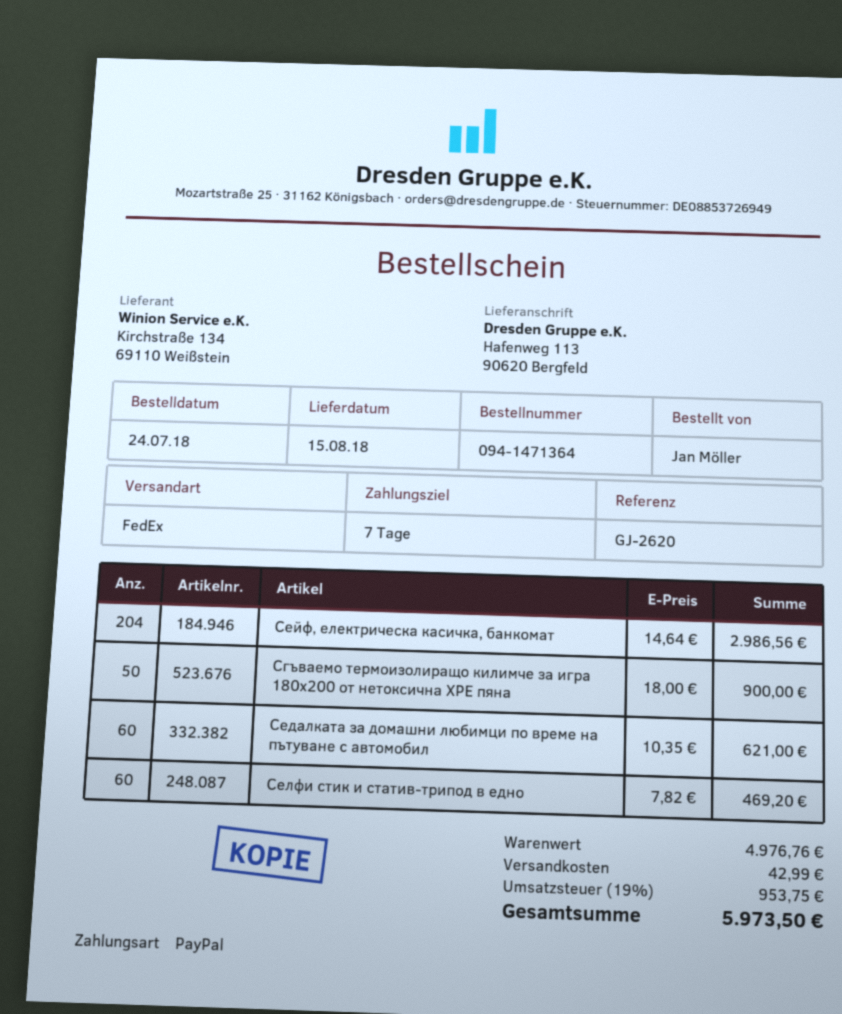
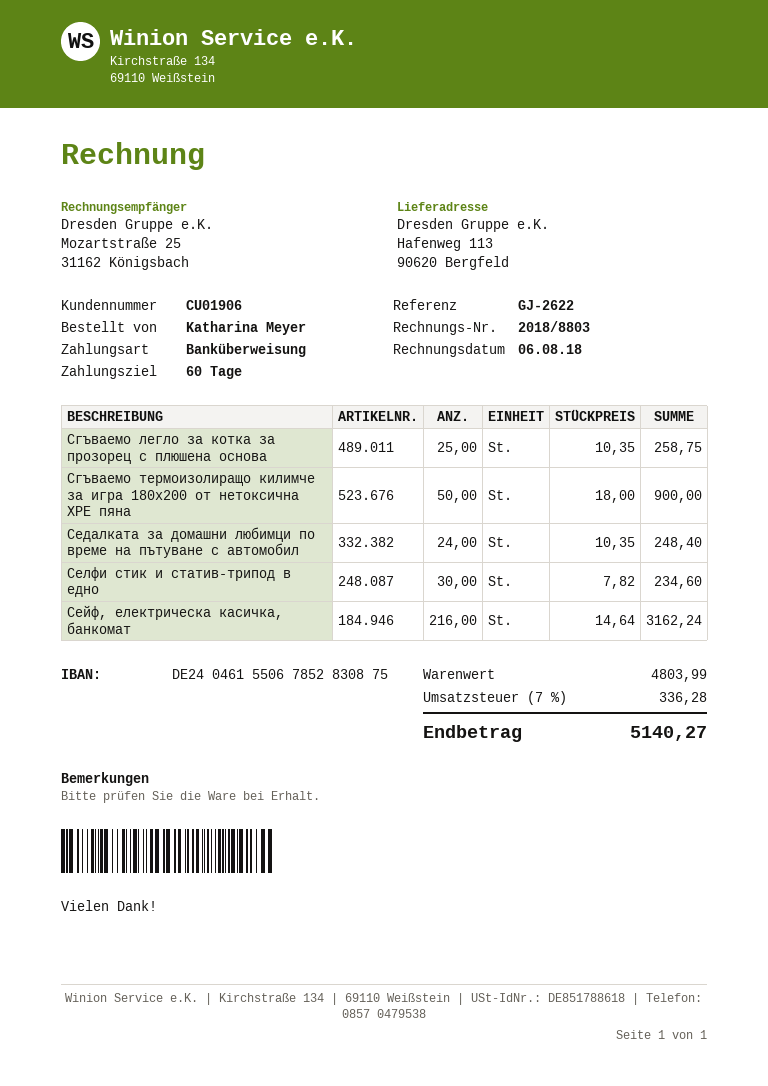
payment terms: 7 days -> 60 days
reference: GJ-2620 -> GJ-2622
ordered by: Jan Möller -> Katharina Meyer
payment method: PayPal -> bank transfer
Сейф, електрическа касичка, банкомат: 204 x 14.64 = 2986.56 -> 216 x 14.64 = 3162.24
Седалката за домашни любимци по време на пътуване с автомобил: 60 x 10.35 = 621.00 -> 24 x 10.35 = 248.40
Селфи стик и статив-трипод в едно: 60 x 7.82 = 469.20 -> 30 x 7.82 = 234.60
Сгъваемо легло за котка за прозорец с плюшена основа: none -> 25 x 10.35 = 258.75
subtotal: 4976.76 -> 4803.99
shipping: 42.99 -> none
tax: 19% = 953.75 -> 7% = 336.28
total: 5973.50 -> 5140.27

